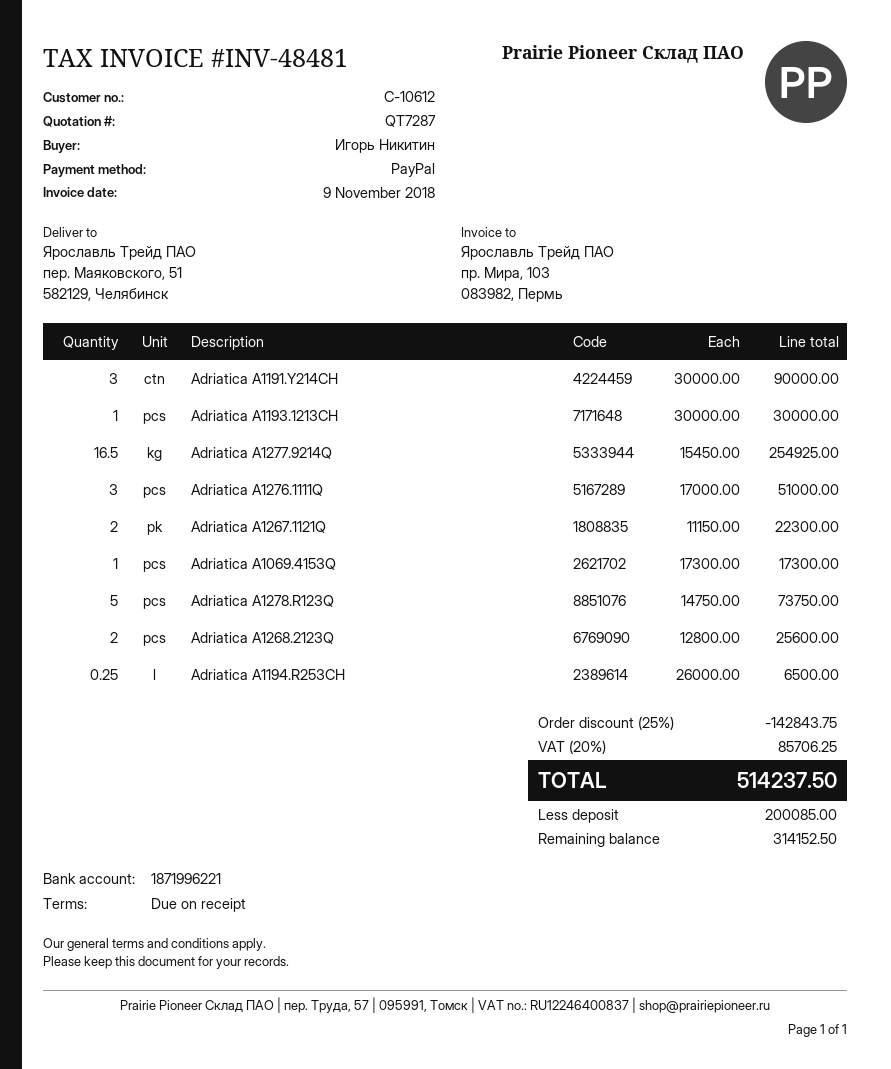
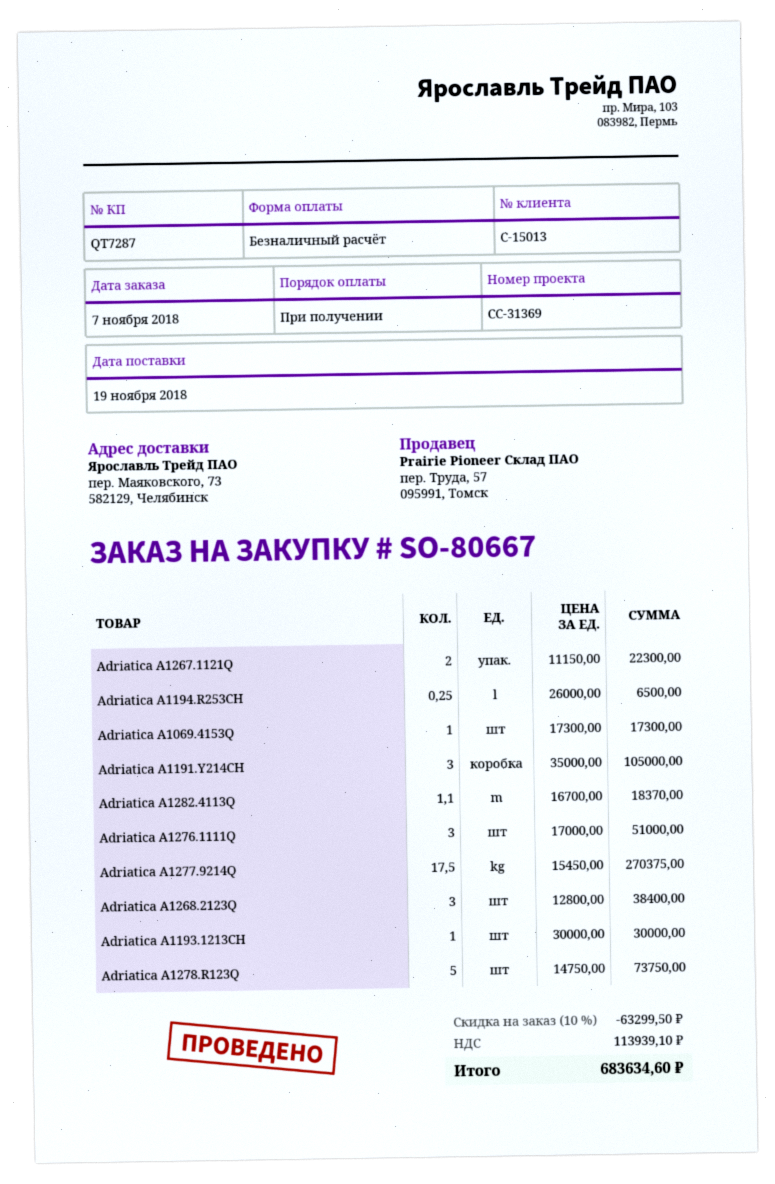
customer number: C-10612 -> C-15013
payment method: PayPal -> bank transfer
ship to: пер. Маяковского, 51, 582129, Челябинск -> пер. Маяковского, 73, 582129, Челябинск
Adriatica A1191.Y214CH: 3 x 30000.00 = 90000.00 -> 3 x 35000.00 = 105000.00
Adriatica A1277.9214Q: 16.5 x 15450.00 = 254925.00 -> 17.5 x 15450.00 = 270375.00
Adriatica A1268.2123Q: 2 x 12800.00 = 25600.00 -> 3 x 12800.00 = 38400.00
Adriatica A1282.4113Q: none -> 1.1 x 16700.00 = 18370.00
discount: 25% = 142843.75 -> 10% = 63299.50
tax: 85706.25 -> 113939.10
total: 514237.50 -> 683634.60

